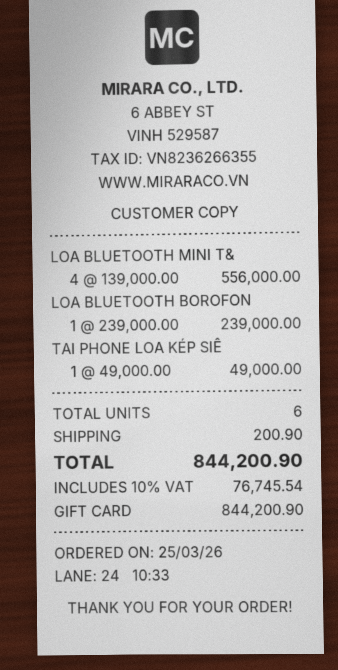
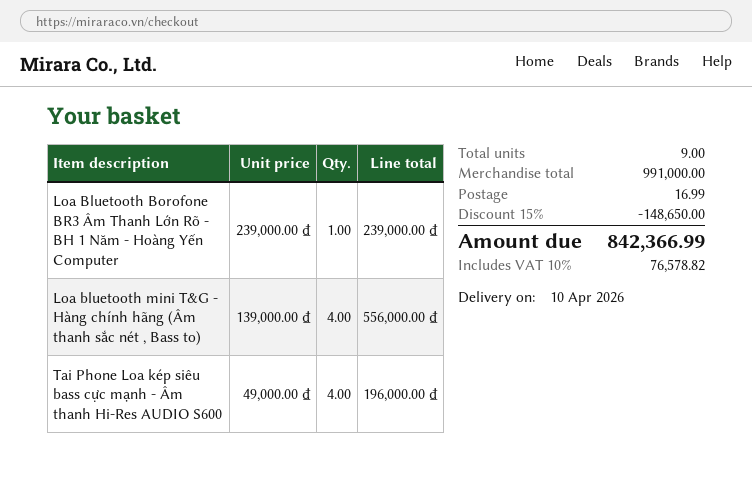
TAI PHONE LOA KÉP SIÊ: 1 x 49000.00 = 49000.00 -> 4 x 49000.00 = 196000.00
total quantity: 6 -> 9
discount: none -> 15% = 148650.00
shipping: 200.90 -> 16.99
tax: 10% = 76745.54 -> 10% = 76578.82
total: 844200.90 -> 842366.99

